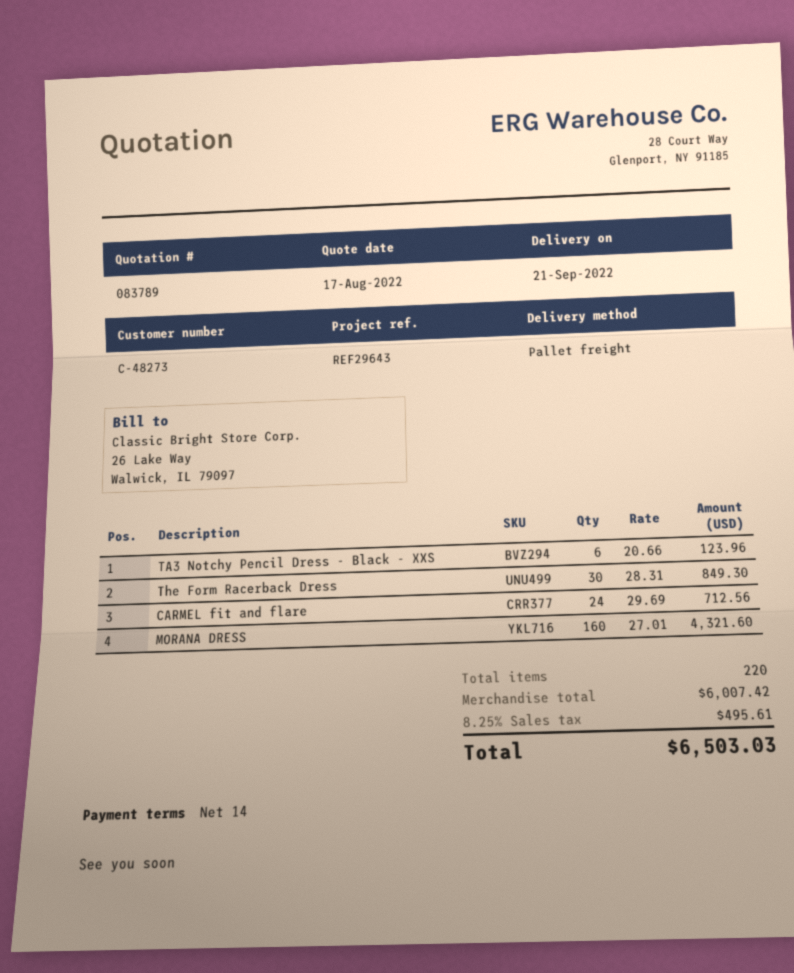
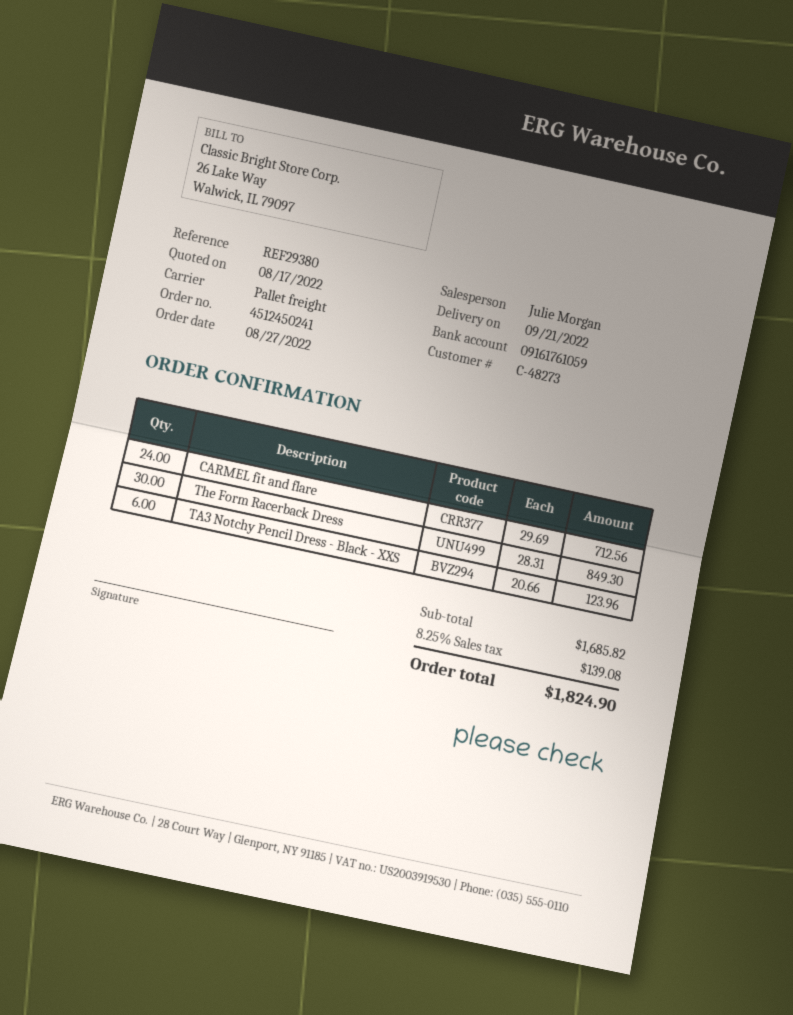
reference: REF29643 -> REF29380
MORANA DRESS: 160 x 27.01 = 4321.60 -> none
subtotal: 6007.42 -> 1685.82
tax: 8.25% = 495.61 -> 8.25% = 139.08
total: 6503.03 -> 1824.90

